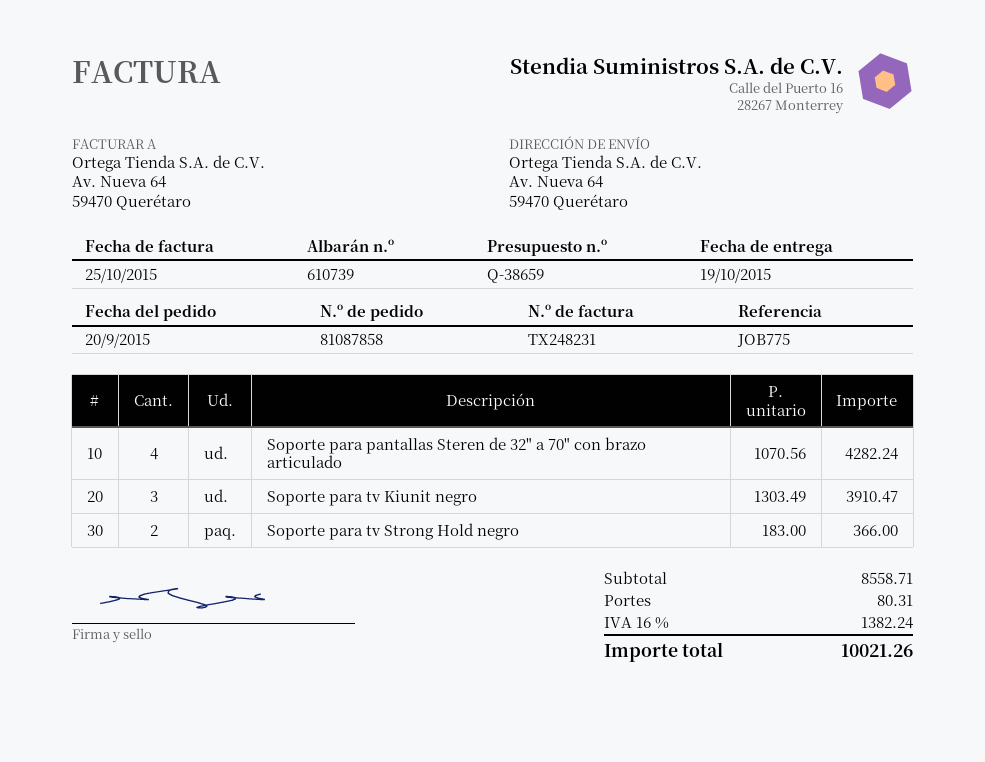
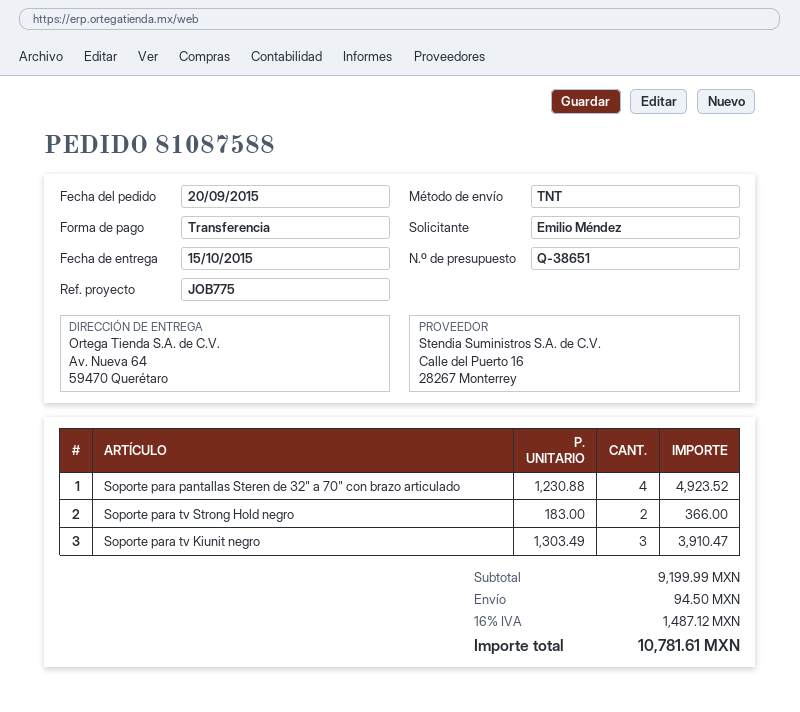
quote number: Q-38659 -> Q-38651
order number: 81087858 -> 81087588
delivery date: 2015-10-19 -> 2015-10-15
Soporte para pantallas Steren de 32" a 70" con brazo articulado: 4 x 1070.56 = 4282.24 -> 4 x 1230.88 = 4923.52
subtotal: 8558.71 -> 9199.99
shipping: 80.31 -> 94.50
tax: 16% = 1382.24 -> 16% = 1487.12
total: 10021.26 -> 10781.61

